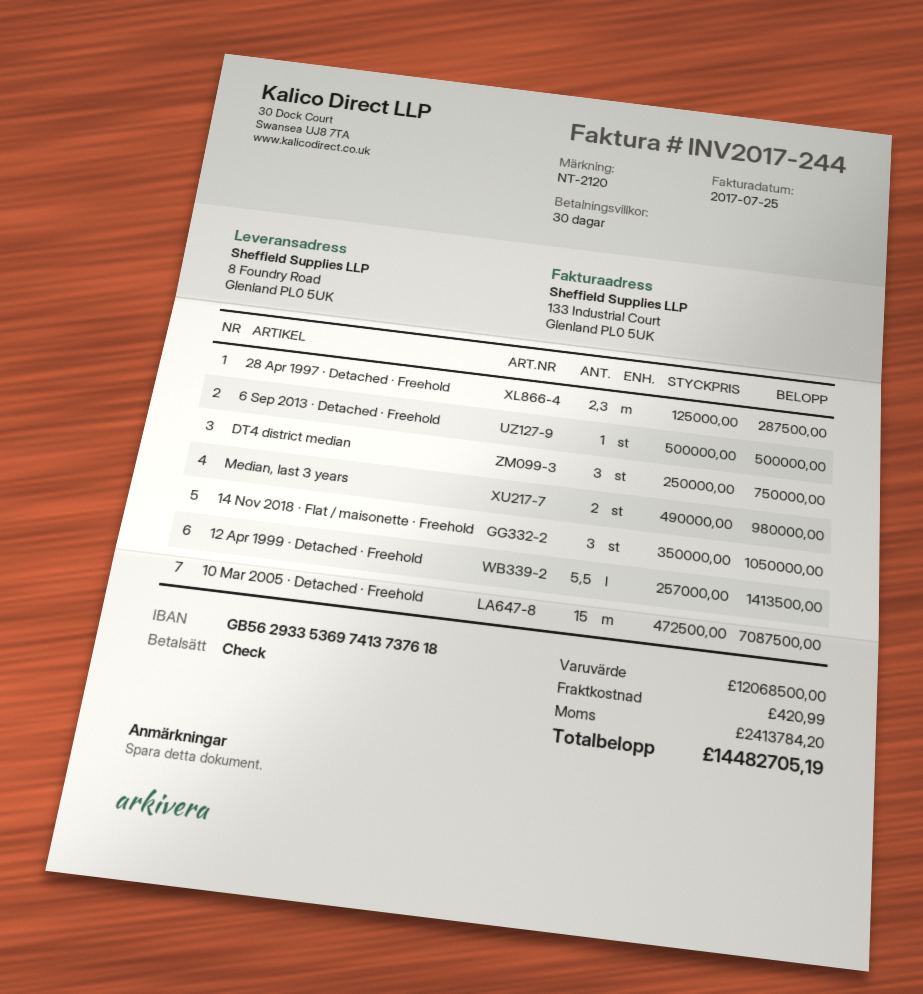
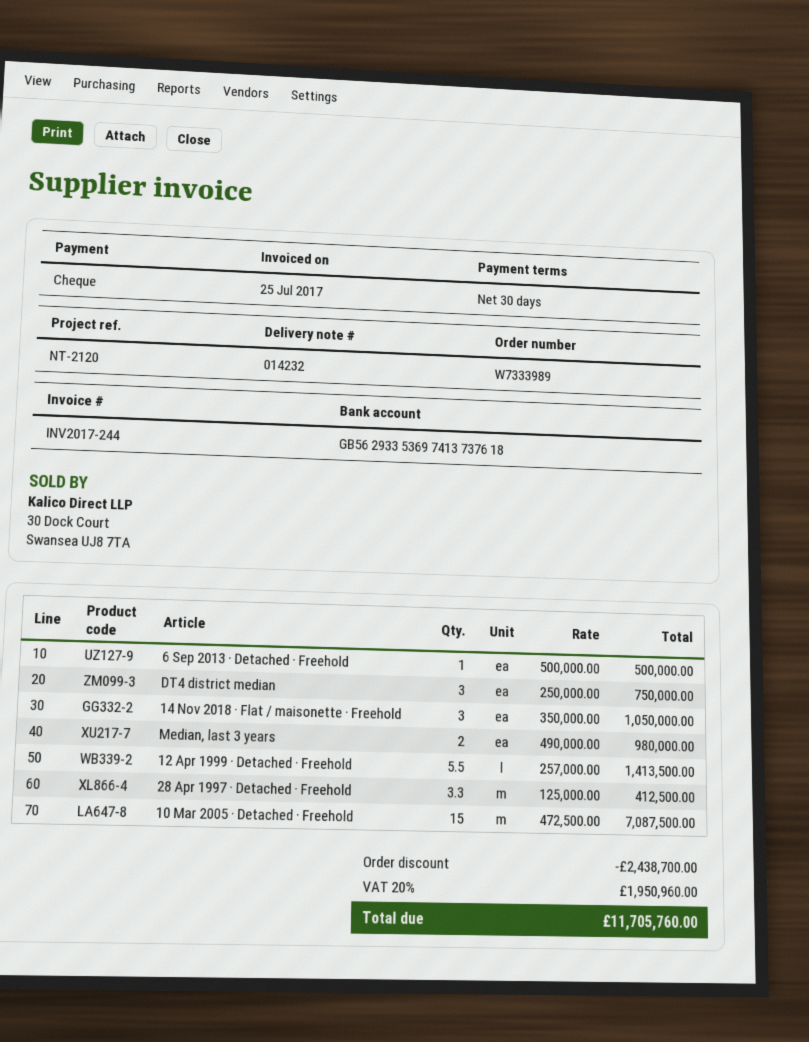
28 Apr 1997 · Detached · Freehold: 2.3 x 125000.00 = 287500.00 -> 3.3 x 125000.00 = 412500.00
discount: none -> 2438700.00
shipping: 420.99 -> none
tax: 2413784.20 -> 1950960.00
total: 14482705.19 -> 11705760.00

